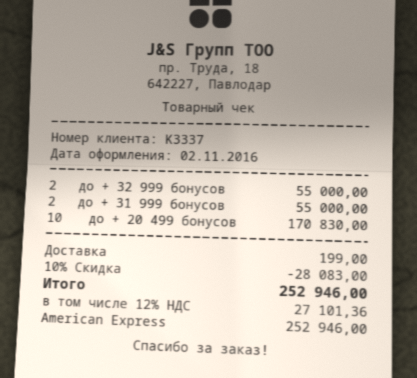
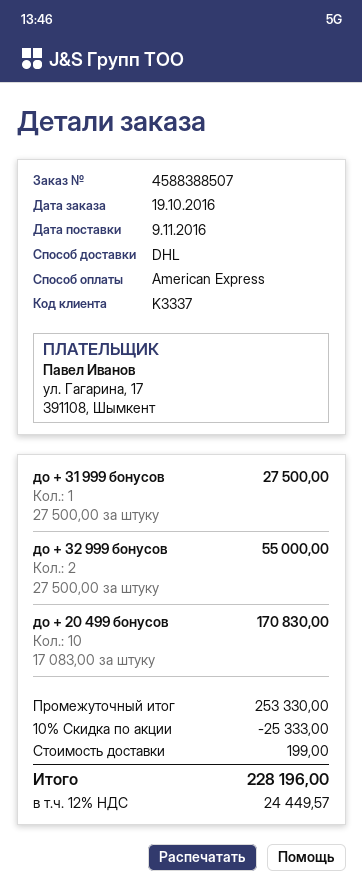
order date: 2016-11-02 -> 2016-10-19
до + 31 999 бонусов: 2 for 55000.00 -> 1 for 27500.00
discount: 10% = 28083.00 -> 10% = 25333.00
tax: 12% = 27101.36 -> 12% = 24449.57
total: 252946.00 -> 228196.00

